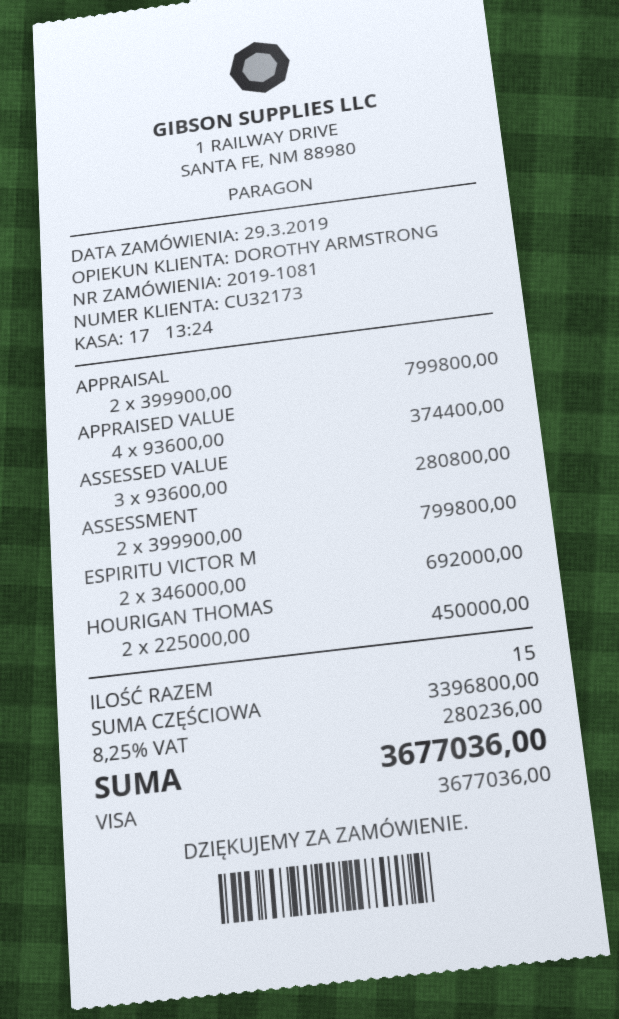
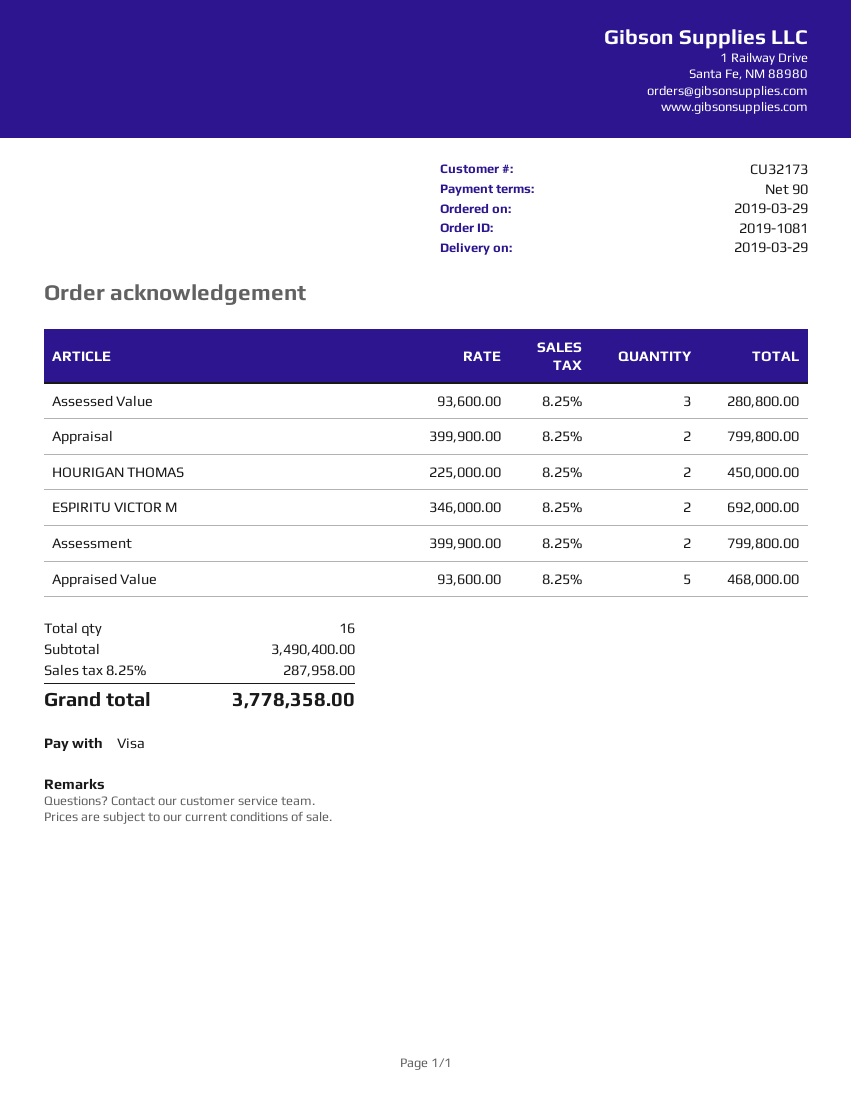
APPRAISED VALUE: 4 x 93600.00 = 374400.00 -> 5 x 93600.00 = 468000.00
total quantity: 15 -> 16
subtotal: 3396800.00 -> 3490400.00
tax: 8.25% = 280236.00 -> 8.25% = 287958.00
total: 3677036.00 -> 3778358.00

